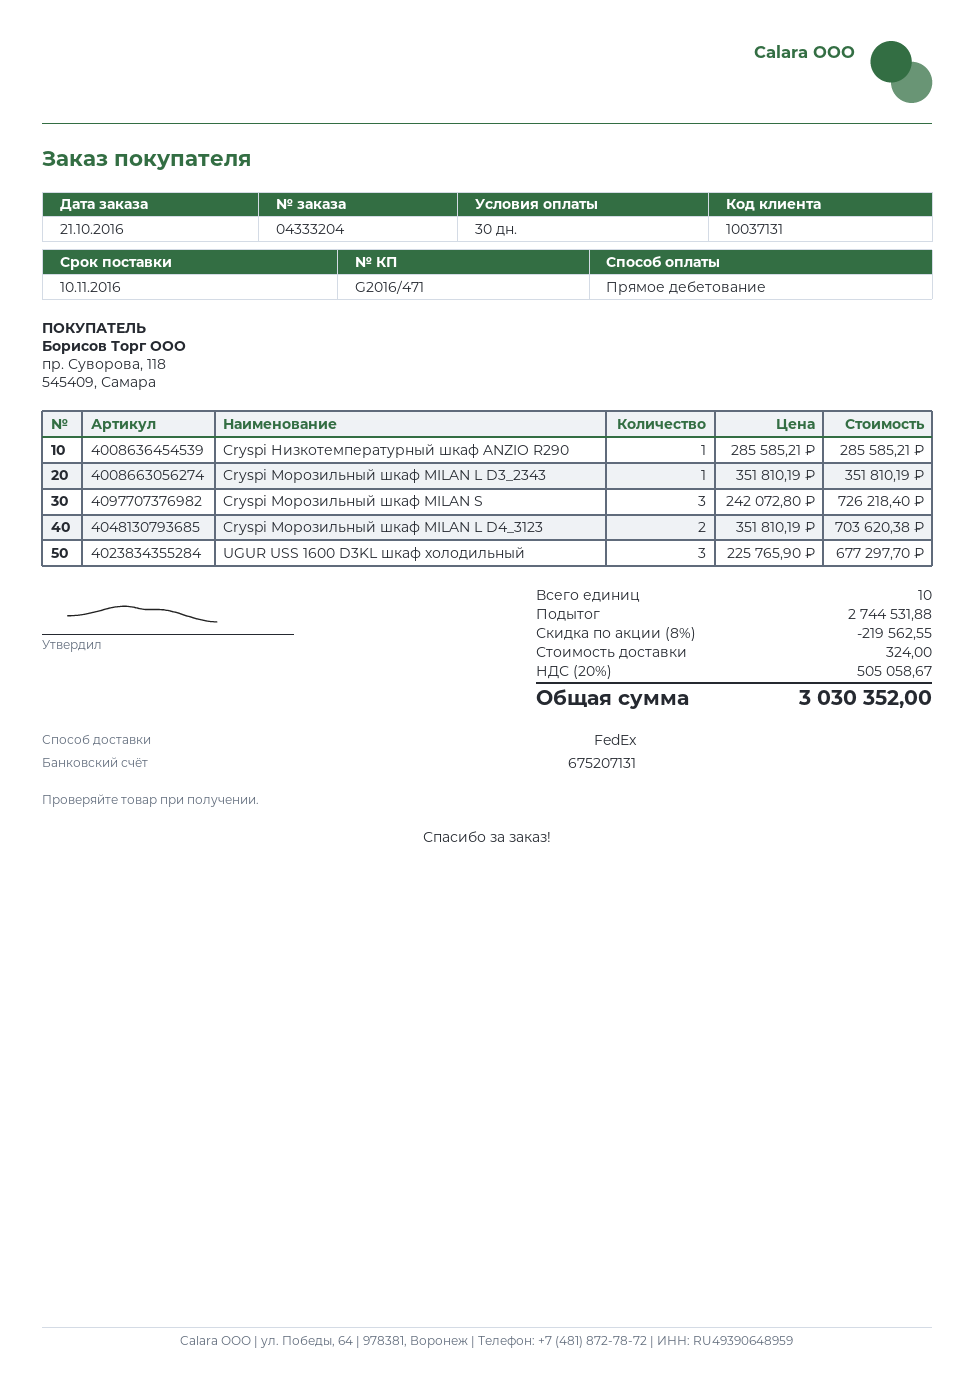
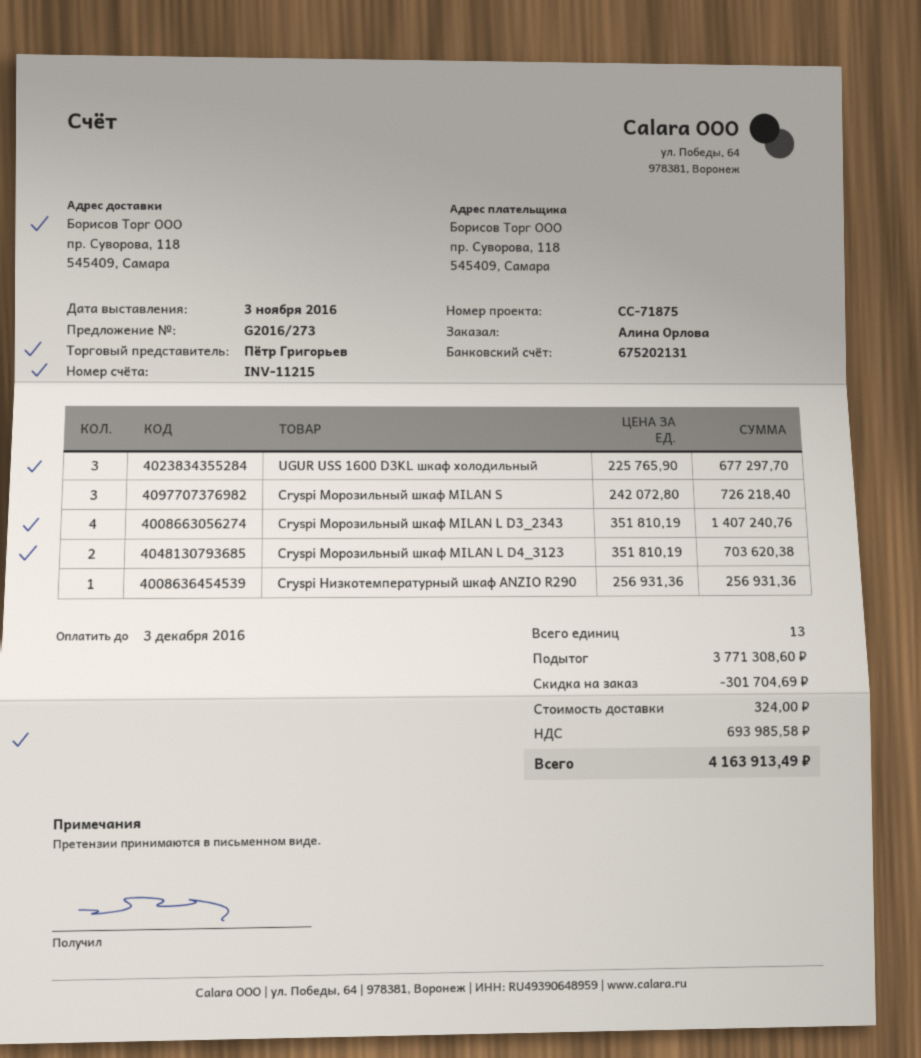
quote number: G2016/471 -> G2016/273
bank account: 675207131 -> 675202131
Cryspi Низкотемпературный шкаф ANZIO R290: 1 x 285585.21 = 285585.21 -> 1 x 256931.36 = 256931.36
Cryspi Морозильный шкаф MILAN L D3_2343: 1 x 351810.19 = 351810.19 -> 4 x 351810.19 = 1407240.76
total quantity: 10 -> 13
subtotal: 2744531.88 -> 3771308.60
discount: 219562.55 -> 301704.69
tax: 505058.67 -> 693985.58
total: 3030352.00 -> 4163913.49

